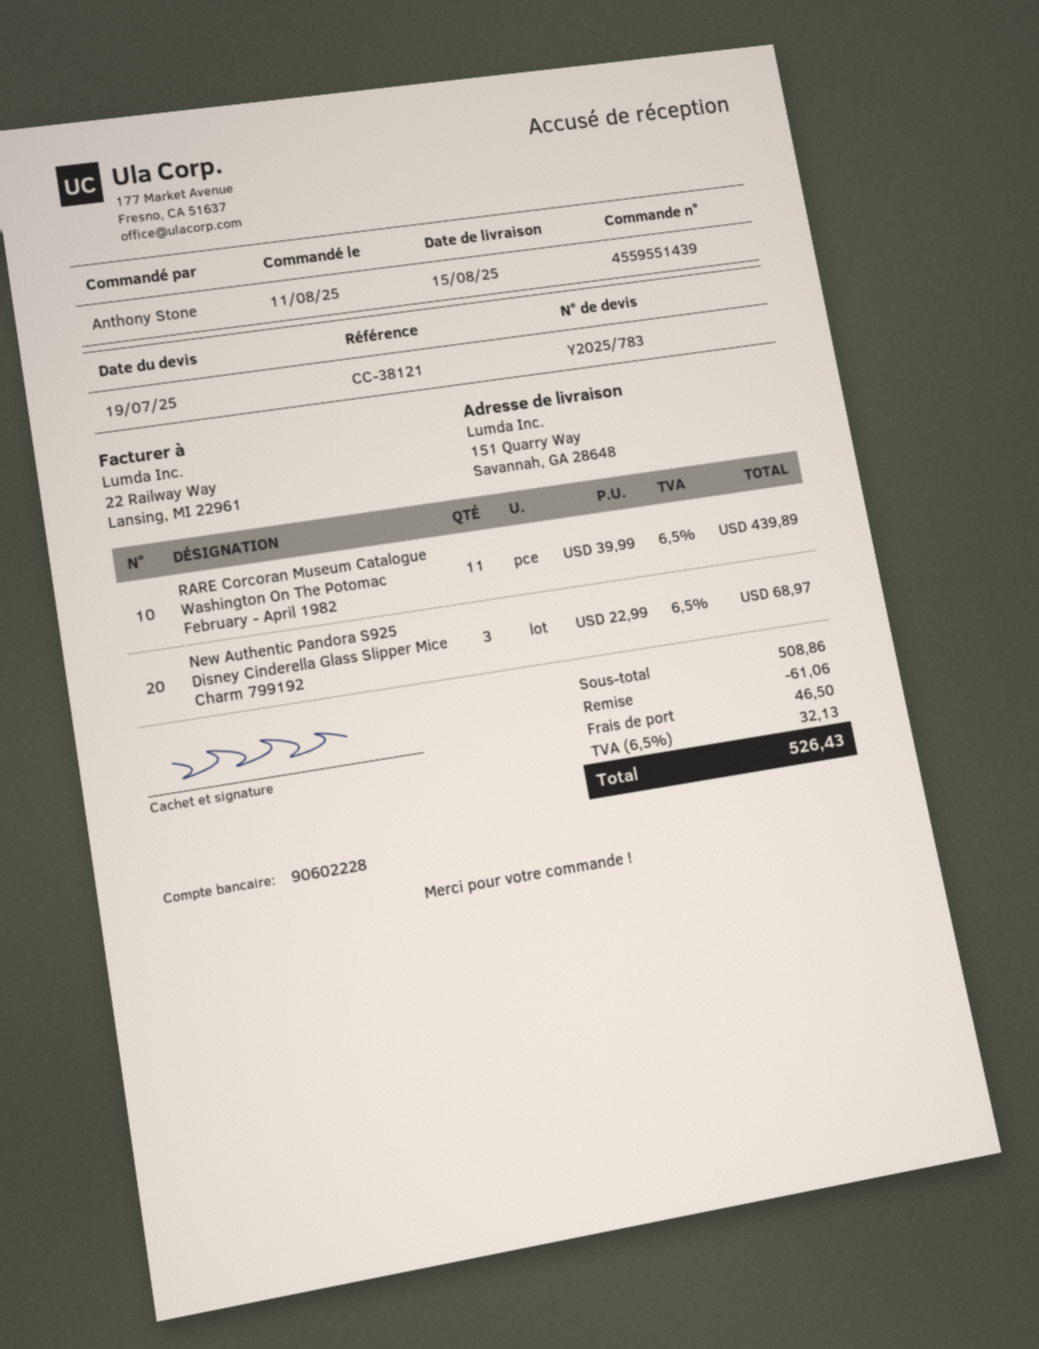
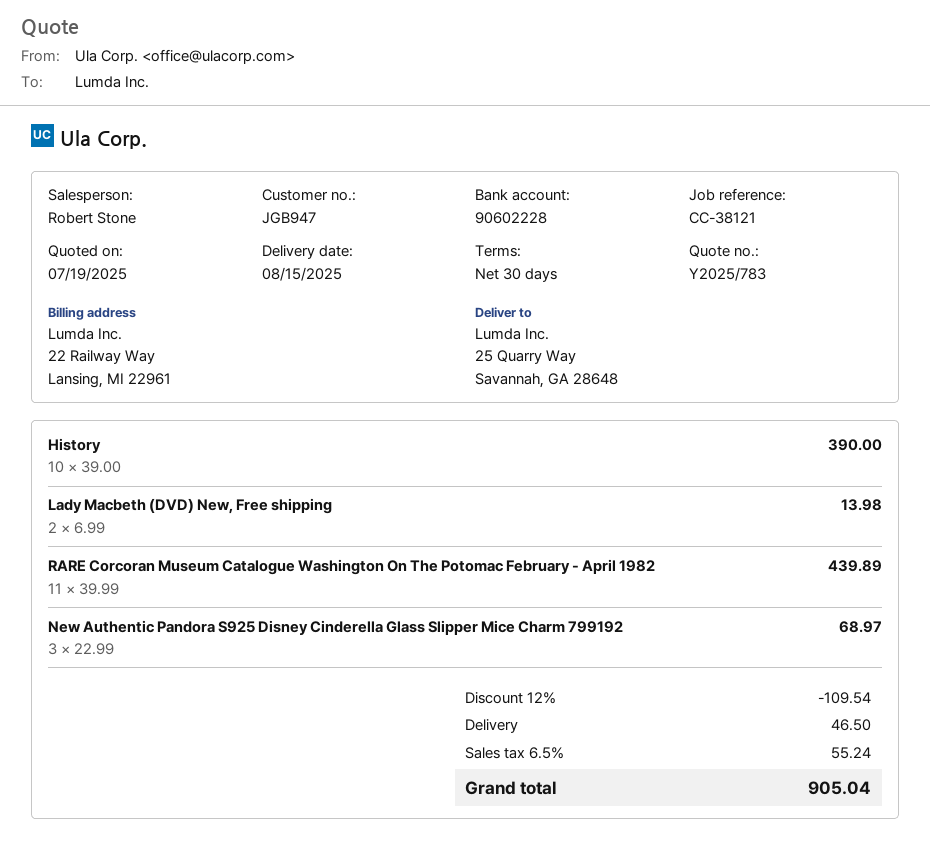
ship to: 151 Quarry Way, Savannah, GA 28648 -> 25 Quarry Way, Savannah, GA 28648
History: none -> 10 x 39.00 = 390.00
Lady Macbeth (DVD) New, Free shipping: none -> 2 x 6.99 = 13.98
discount: 61.06 -> 109.54
tax: 6.5% = 32.13 -> 6.5% = 55.24
total: 526.43 -> 905.04

